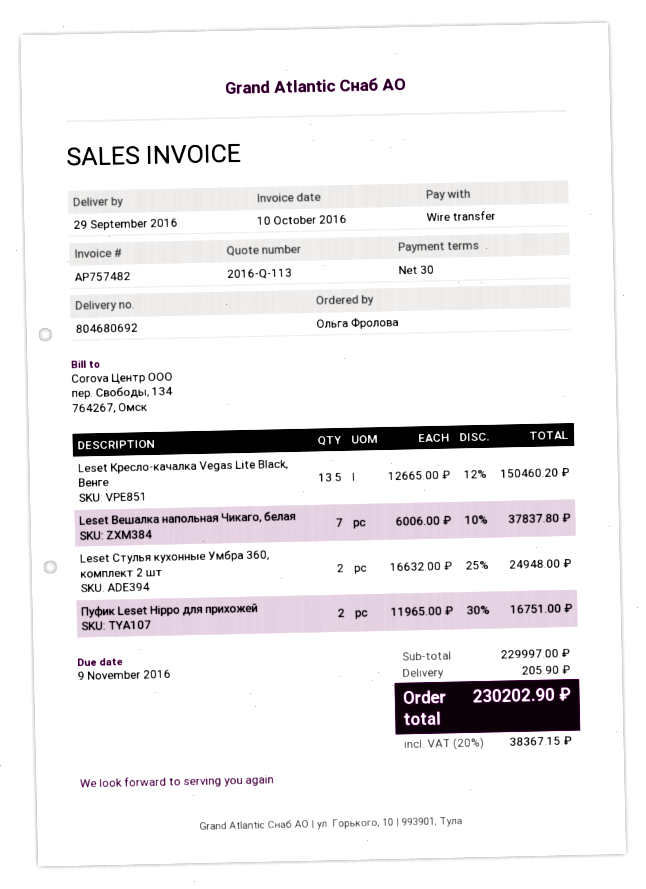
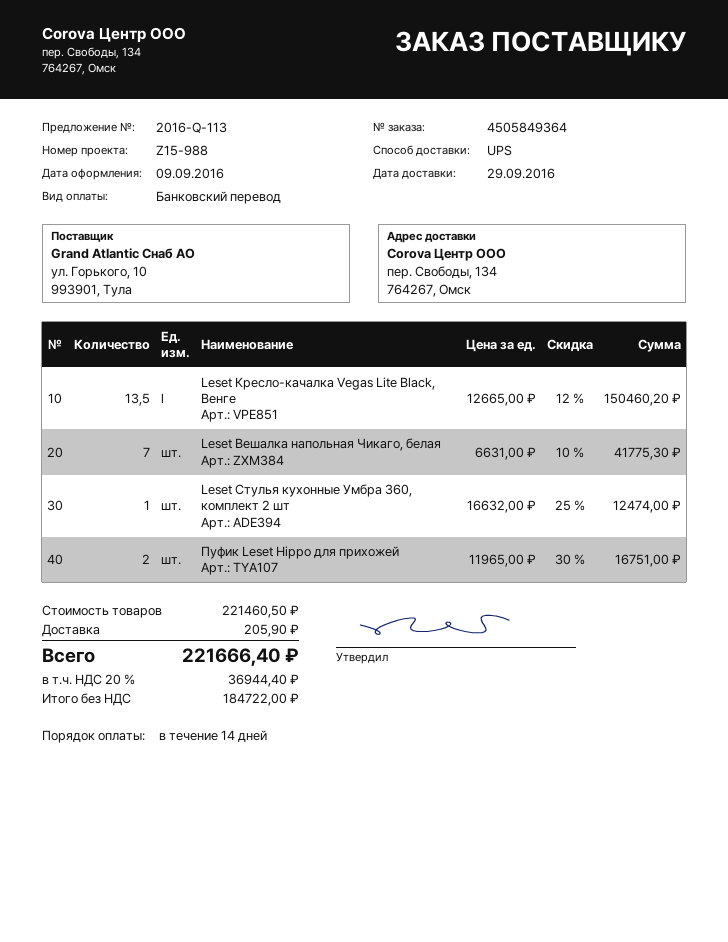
payment terms: 30 days -> 14 days
Leset Вешалка напольная Чикаго, белая: 7 x 6006.00 - 10% = 37837.80 -> 7 x 6631.00 - 10% = 41775.30
Leset Стулья кухонные Умбра 360, комплект 2 шт: 2 x 16632.00 - 25% = 24948.00 -> 1 x 16632.00 - 25% = 12474.00
subtotal: 229997.00 -> 221460.50
tax: 20% = 38367.15 -> 20% = 36944.40
total: 230202.90 -> 221666.40

